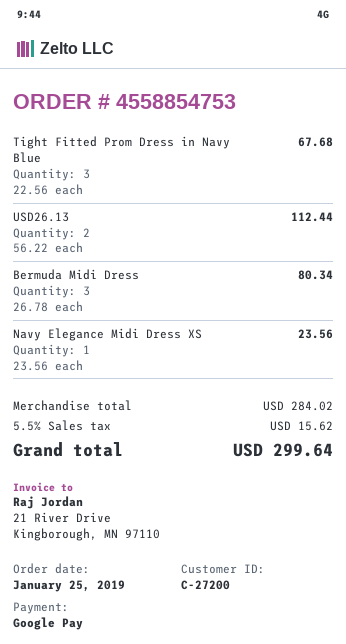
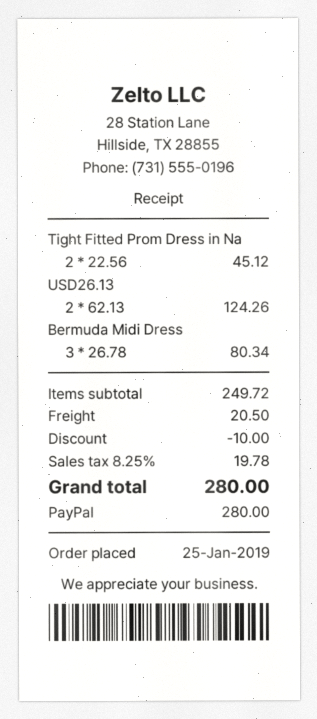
payment method: Google Pay -> PayPal
Tight Fitted Prom Dress in Navy Blue: 3 x 22.56 = 67.68 -> 2 x 22.56 = 45.12
USD26.13: 2 x 56.22 = 112.44 -> 2 x 62.13 = 124.26
Navy Elegance Midi Dress XS: 1 x 23.56 = 23.56 -> none
subtotal: 284.02 -> 249.72
discount: none -> 10.00
shipping: none -> 20.50
tax: 5.5% = 15.62 -> 8.25% = 19.78
total: 299.64 -> 280.00

